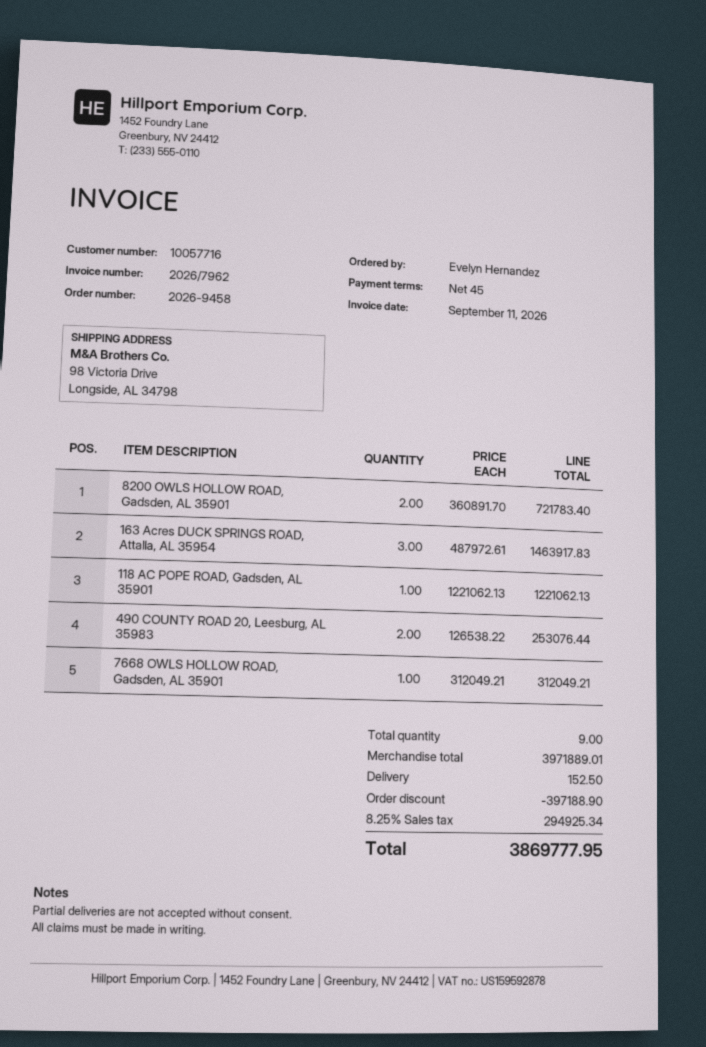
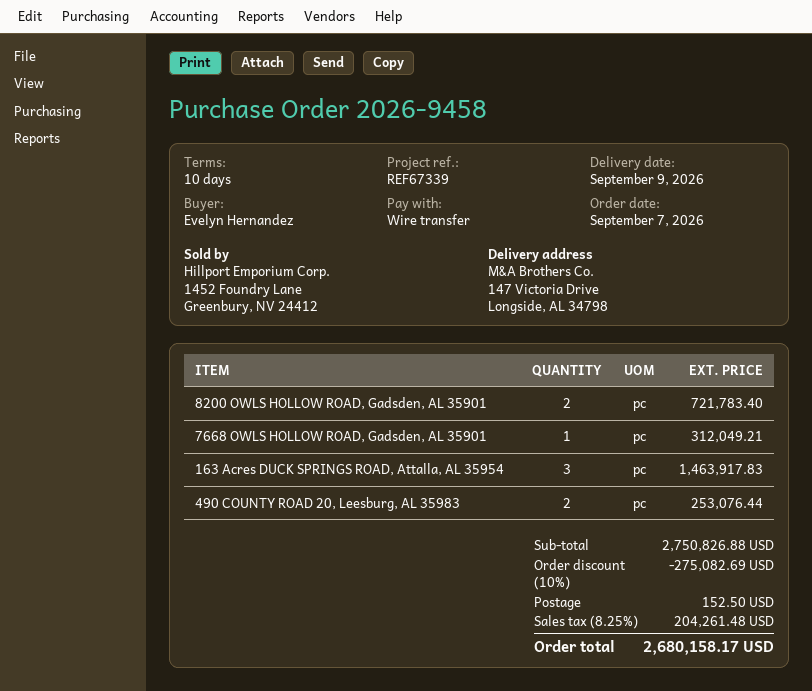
payment terms: 45 days -> 10 days
ship to: 98 Victoria Drive, Longside, AL 34798 -> 147 Victoria Drive, Longside, AL 34798
118 AC POPE ROAD, Gadsden, AL 35901: 1 for 1221062.13 -> none
subtotal: 3971889.01 -> 2750826.88
discount: 397188.90 -> 275082.69
tax: 8.25% = 294925.34 -> 8.25% = 204261.48
total: 3869777.95 -> 2680158.17

